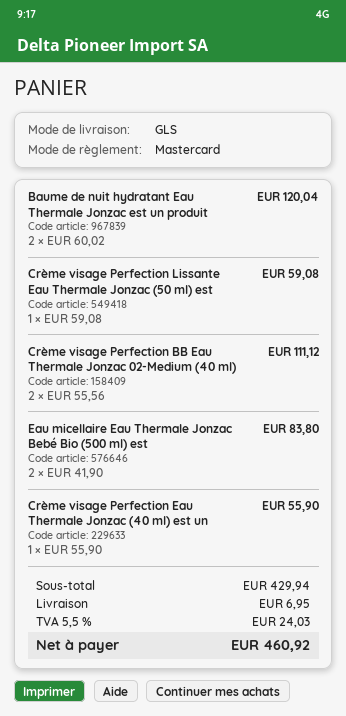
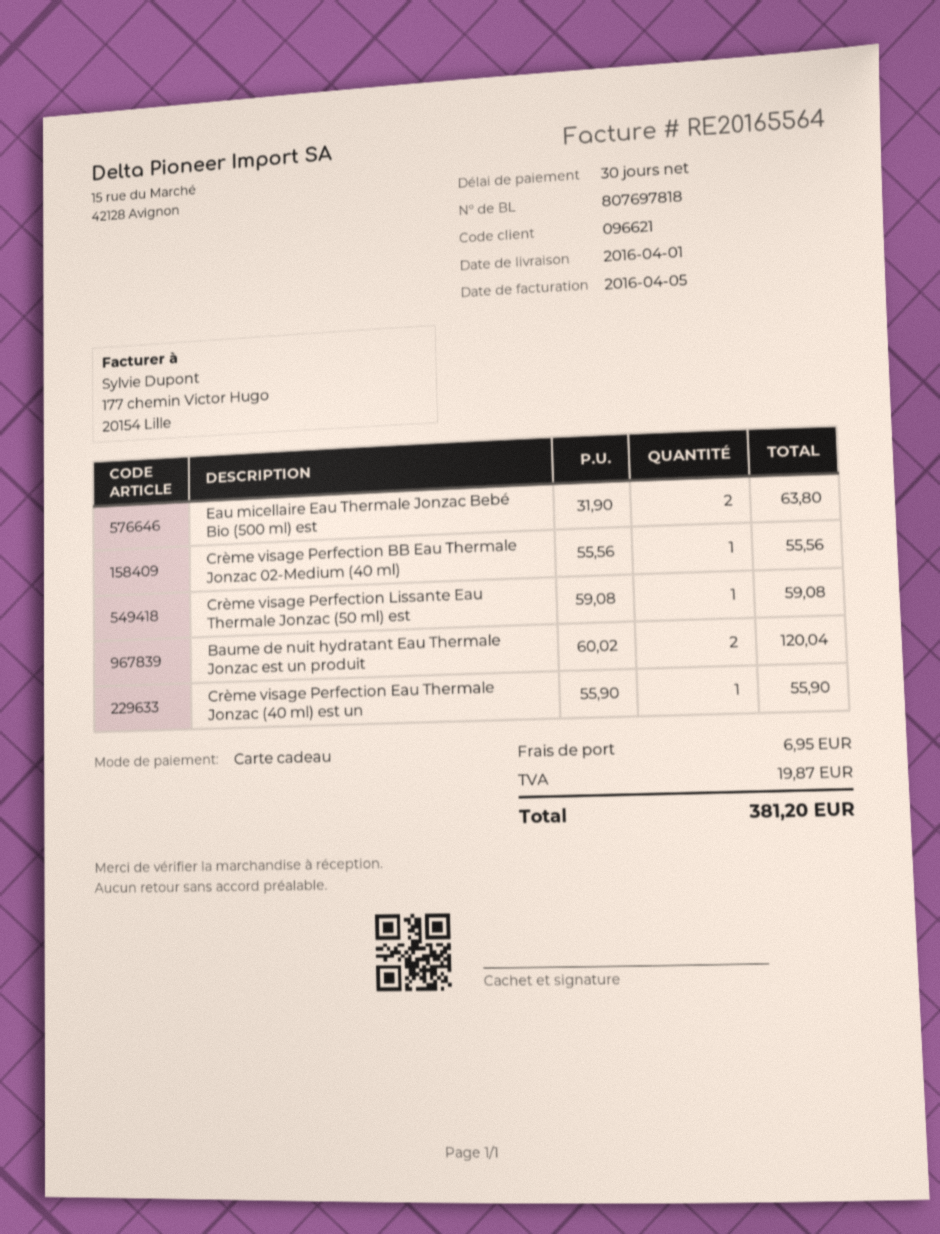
payment method: Mastercard -> gift card
Crème visage Perfection BB Eau Thermale Jonzac 02-Medium (40 ml): 2 x 55.56 = 111.12 -> 1 x 55.56 = 55.56
Eau micellaire Eau Thermale Jonzac Bebé Bio (500 ml) est: 2 x 41.90 = 83.80 -> 2 x 31.90 = 63.80
tax: 24.03 -> 19.87
total: 460.92 -> 381.20

